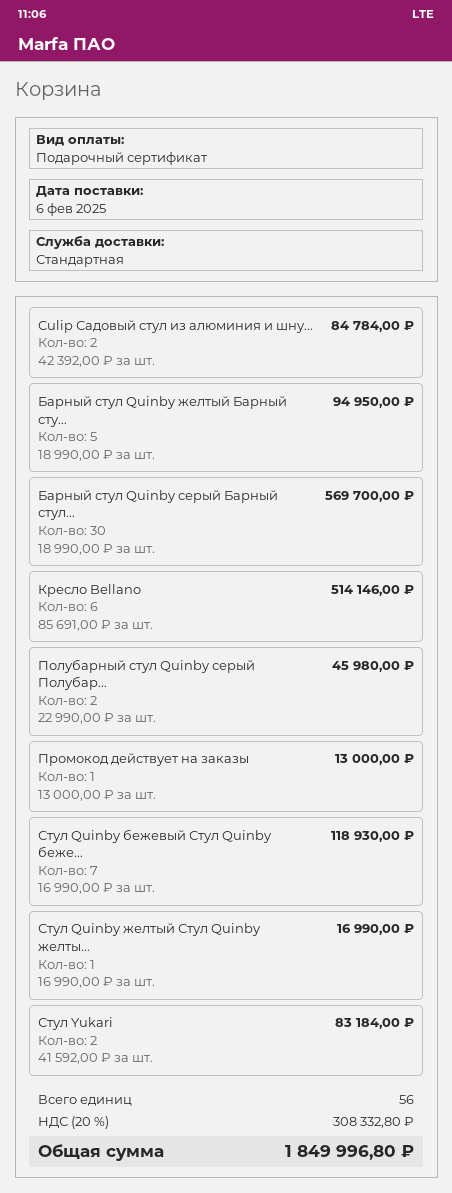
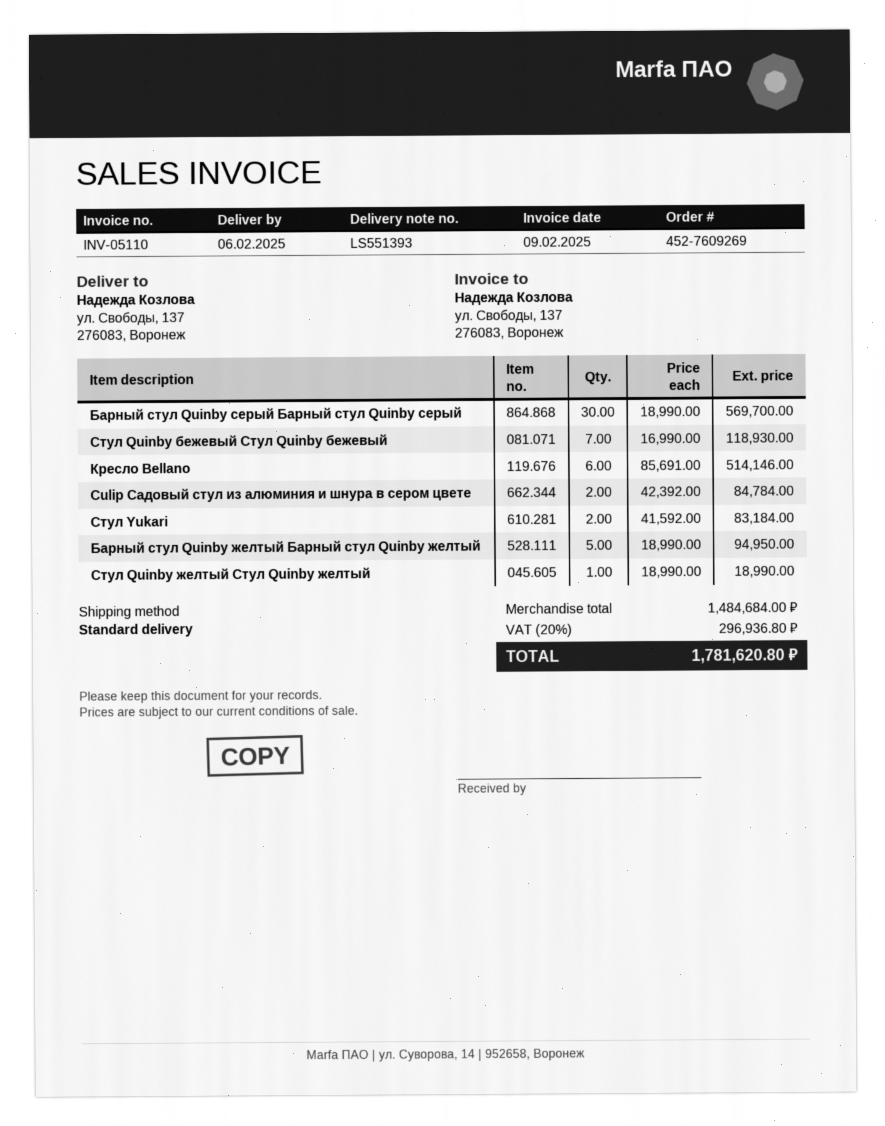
Полубарный стул Quinby серый Полубар...: 2 x 22990.00 = 45980.00 -> none
Промокод действует на заказы: 1 x 13000.00 = 13000.00 -> none
Стул Quinby желтый Стул Quinby желты...: 1 x 16990.00 = 16990.00 -> 1 x 18990.00 = 18990.00
tax: 20% = 308332.80 -> 20% = 296936.80
total: 1849996.80 -> 1781620.80

